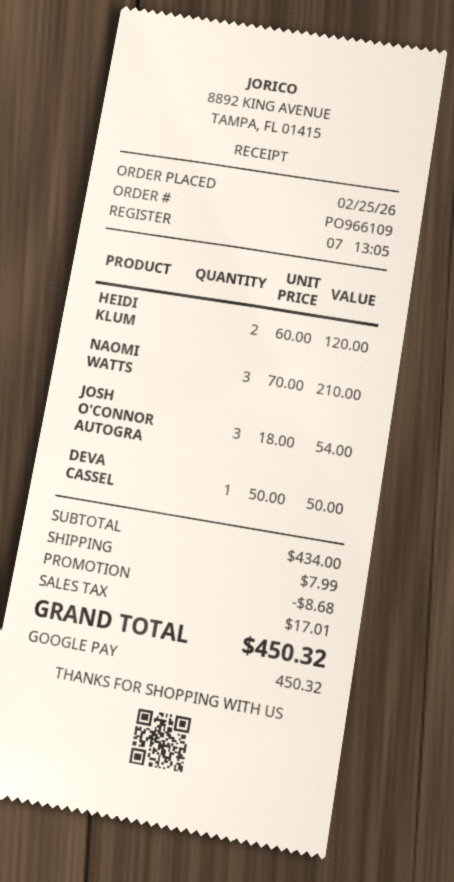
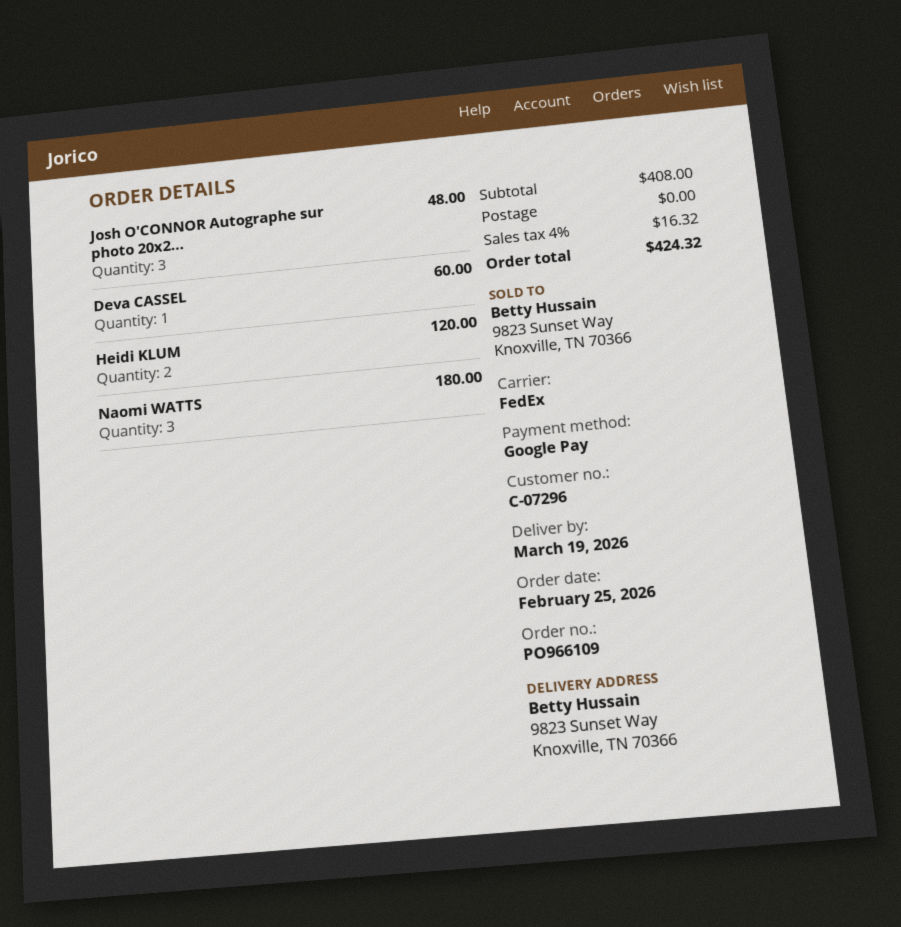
NAOMI WATTS: 3 for 210.00 -> 3 for 180.00
JOSH O'CONNOR AUTOGRA: 3 for 54.00 -> 3 for 48.00
DEVA CASSEL: 1 for 50.00 -> 1 for 60.00
subtotal: 434.00 -> 408.00
discount: 8.68 -> none
shipping: 7.99 -> 0.00
tax: 17.01 -> 16.32
total: 450.32 -> 424.32

